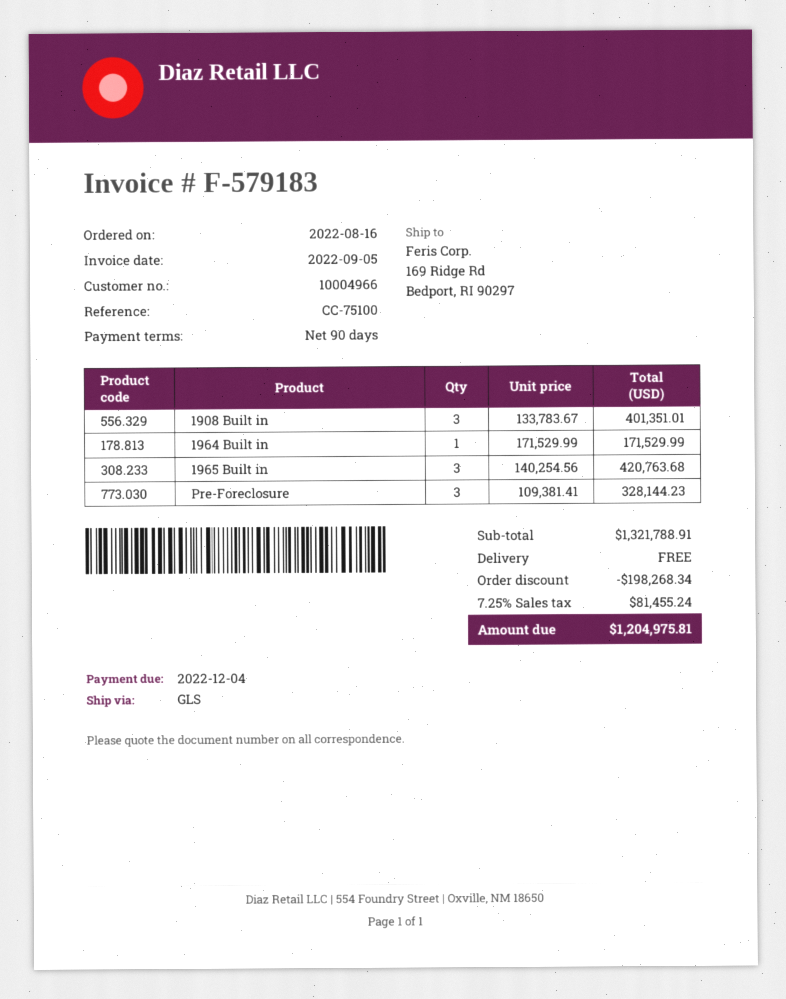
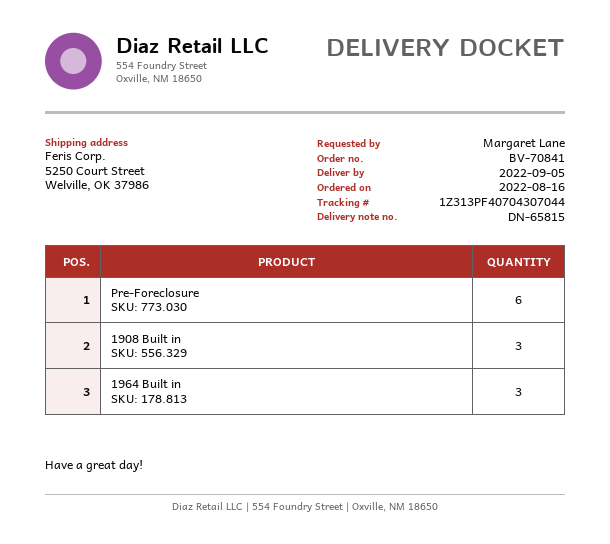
ship to: 169 Ridge Rd, Bedport, RI 90297 -> 5250 Court Street, Welville, OK 37986
1964 Built in: 1 -> 3
1965 Built in: 3 -> none
Pre-Foreclosure: 3 -> 6

